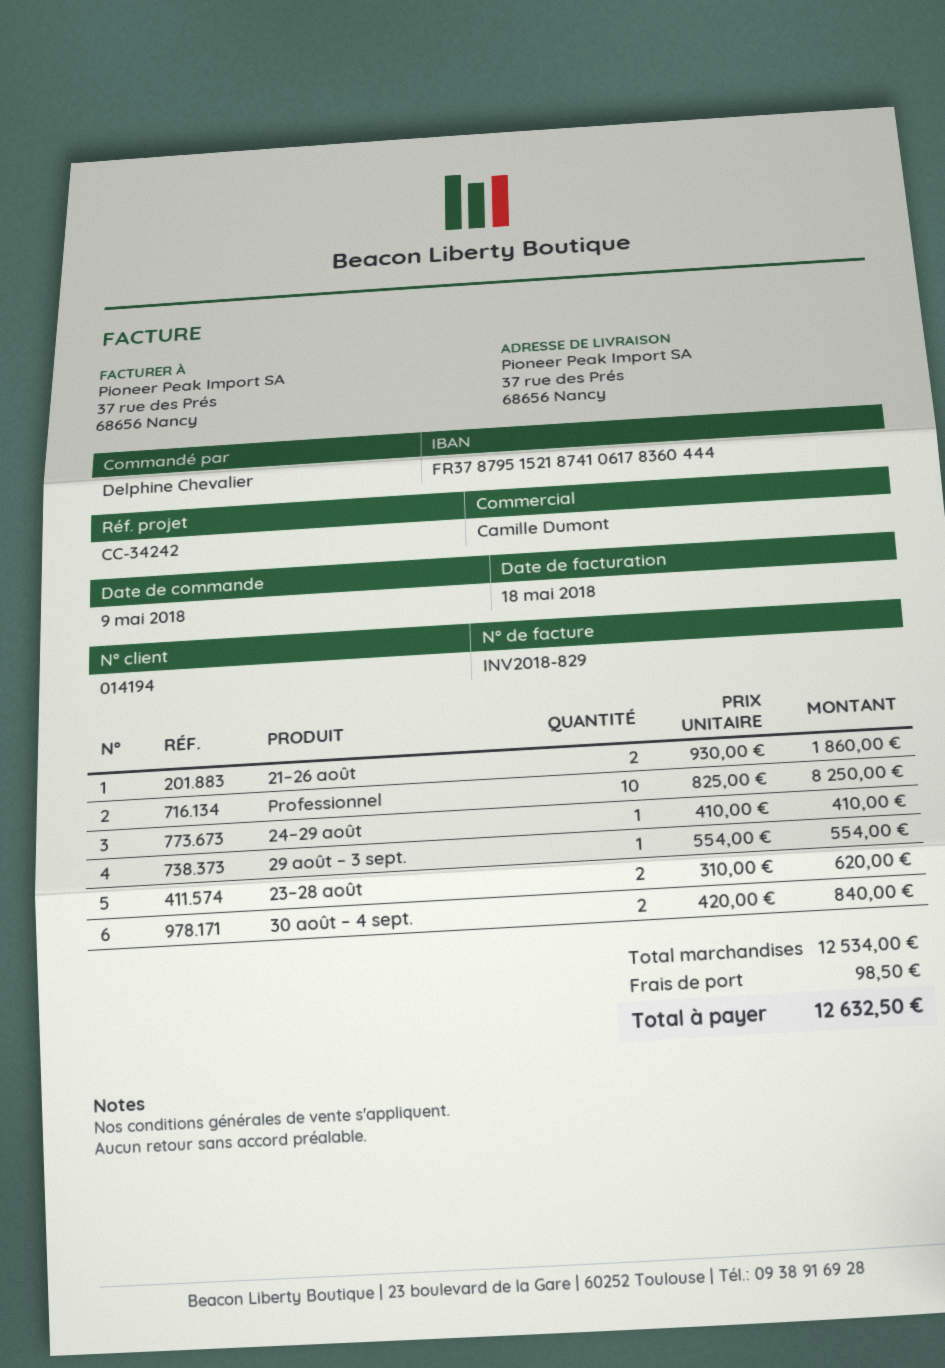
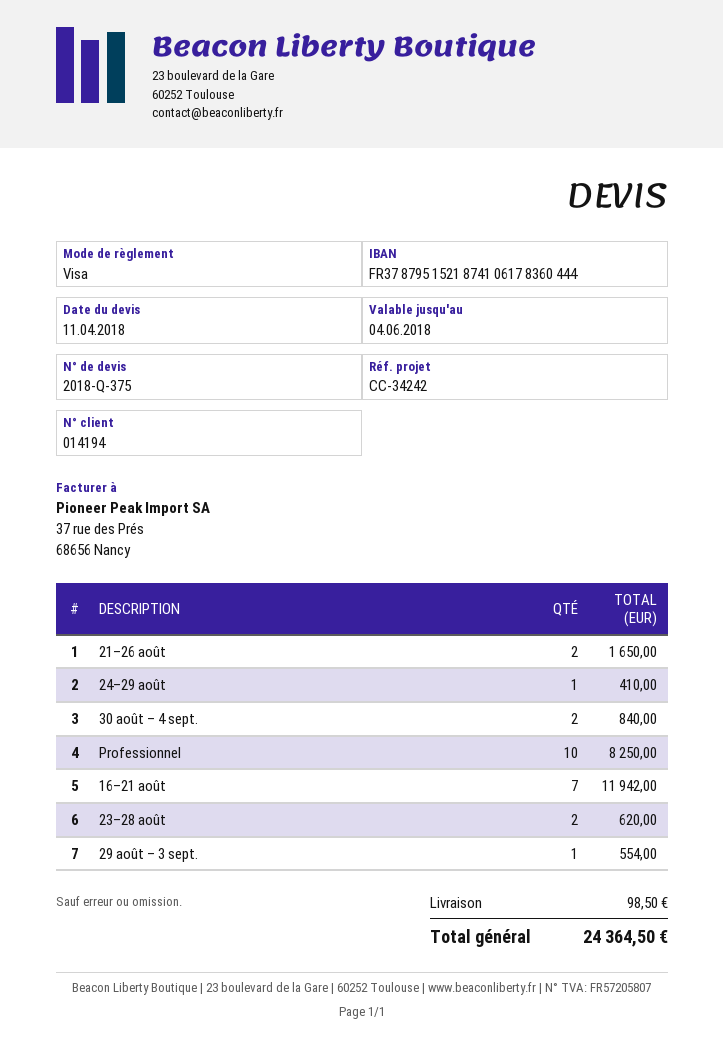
21–26 août: 2 for 1860.00 -> 2 for 1650.00
16–21 août: none -> 7 for 11942.00
total: 12632.50 -> 24364.50

